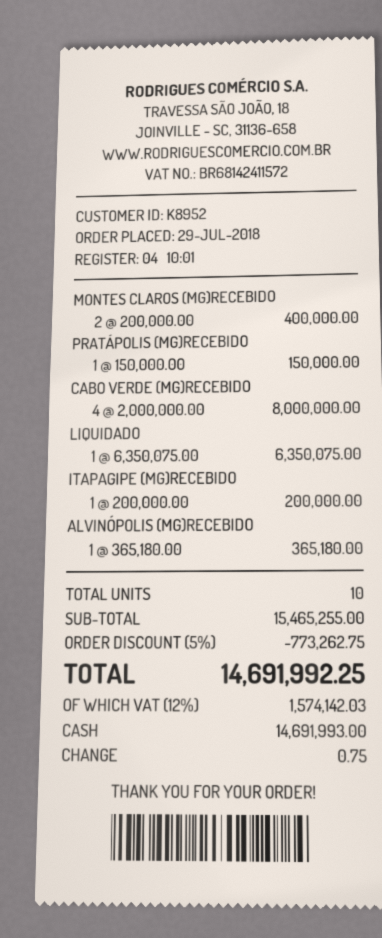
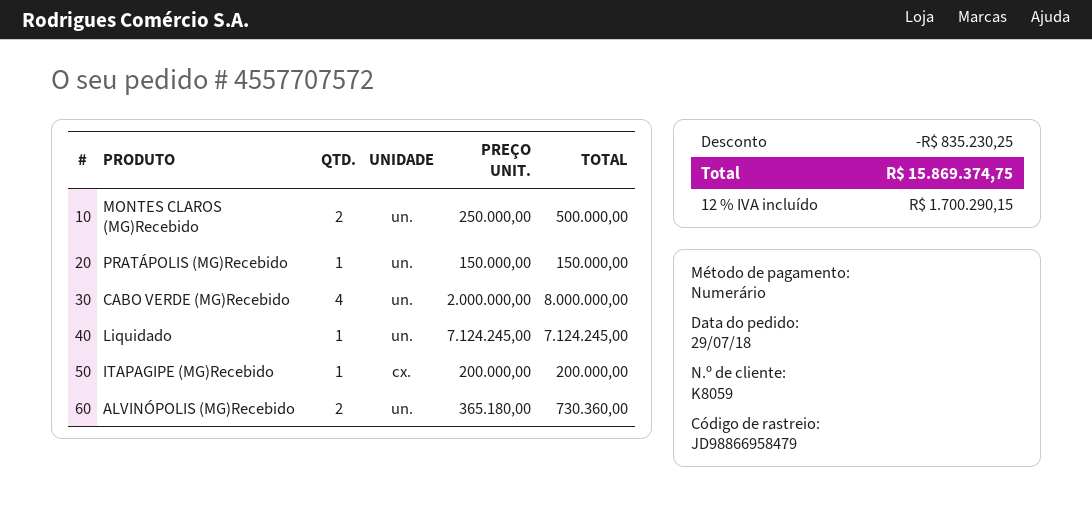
customer number: K8952 -> K8059
MONTES CLAROS (MG)RECEBIDO: 2 x 200000.00 = 400000.00 -> 2 x 250000.00 = 500000.00
LIQUIDADO: 1 x 6350075.00 = 6350075.00 -> 1 x 7124245.00 = 7124245.00
ALVINÓPOLIS (MG)RECEBIDO: 1 x 365180.00 = 365180.00 -> 2 x 365180.00 = 730360.00
discount: 773262.75 -> 835230.25
tax: 12% = 1574142.03 -> 12% = 1700290.15
total: 14691992.25 -> 15869374.75

